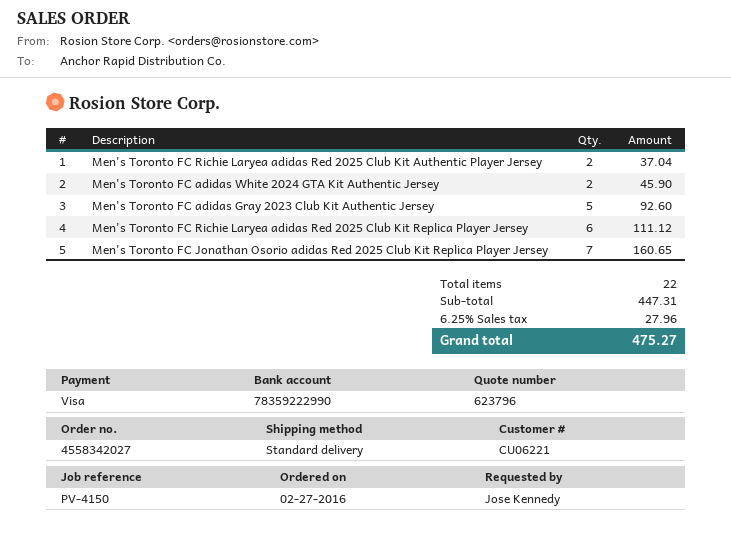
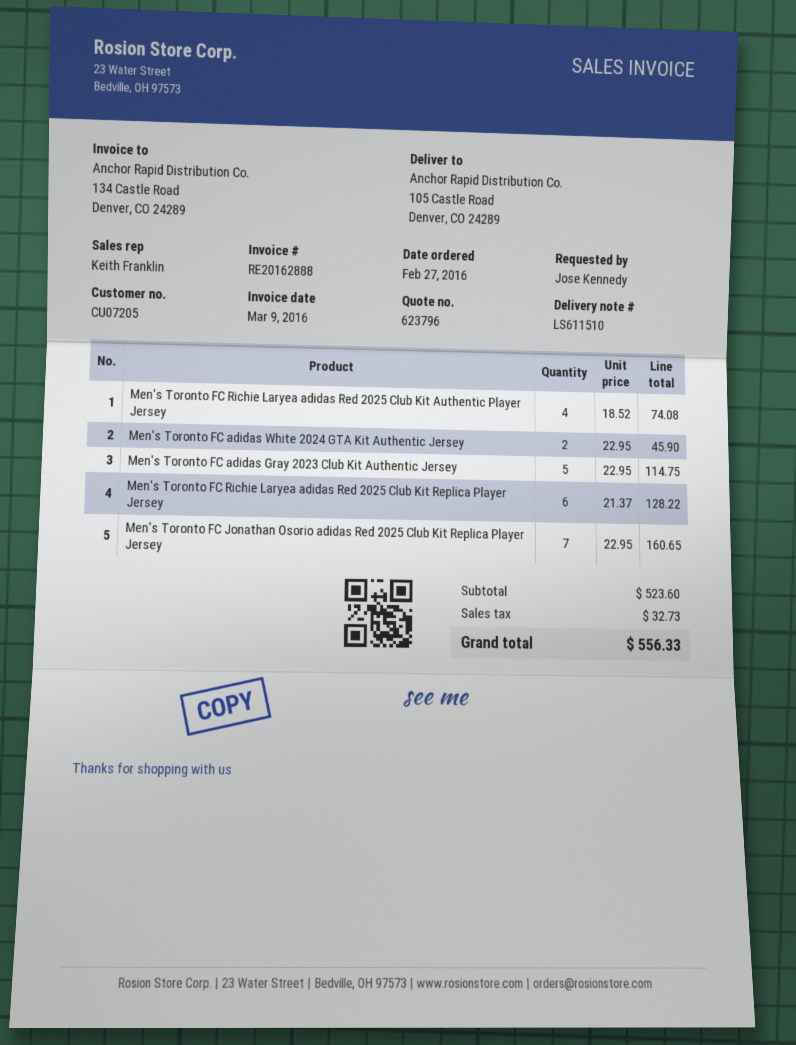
customer number: CU06221 -> CU07205
Men's Toronto FC Richie Laryea adidas Red 2025 Club Kit Authentic Player Jersey: 2 for 37.04 -> 4 for 74.08
Men's Toronto FC adidas Gray 2023 Club Kit Authentic Jersey: 5 for 92.60 -> 5 for 114.75
Men's Toronto FC Richie Laryea adidas Red 2025 Club Kit Replica Player Jersey: 6 for 111.12 -> 6 for 128.22
subtotal: 447.31 -> 523.60
tax: 27.96 -> 32.73
total: 475.27 -> 556.33

